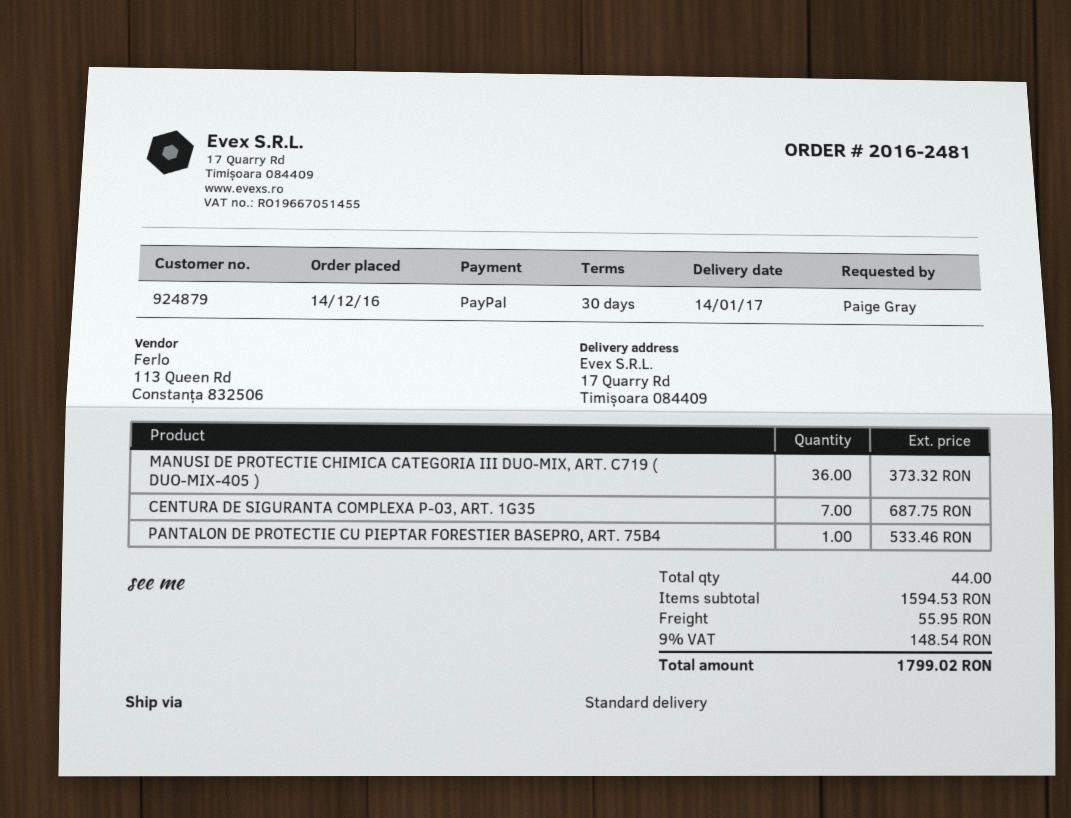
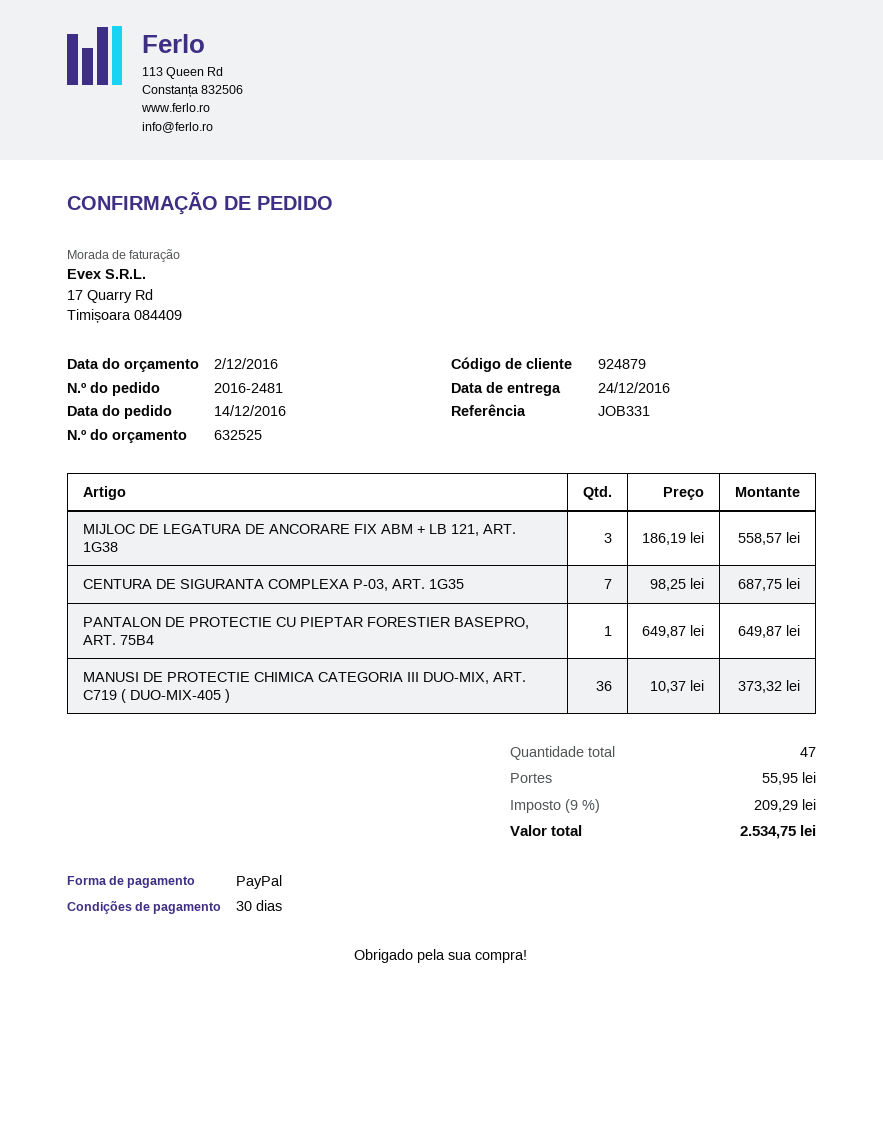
delivery date: 2017-01-14 -> 2016-12-24
PANTALON DE PROTECTIE CU PIEPTAR FORESTIER BASEPRO, ART. 75B4: 1 for 533.46 -> 1 for 649.87
MIJLOC DE LEGATURA DE ANCORARE FIX ABM + LB 121, ART. 1G38: none -> 3 for 558.57
total quantity: 44 -> 47
tax: 9% = 148.54 -> 9% = 209.29
total: 1799.02 -> 2534.75

